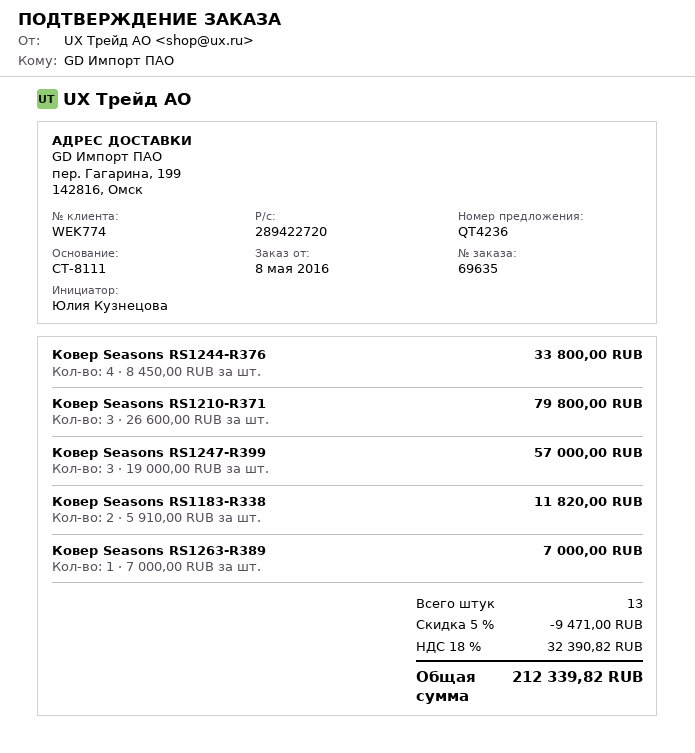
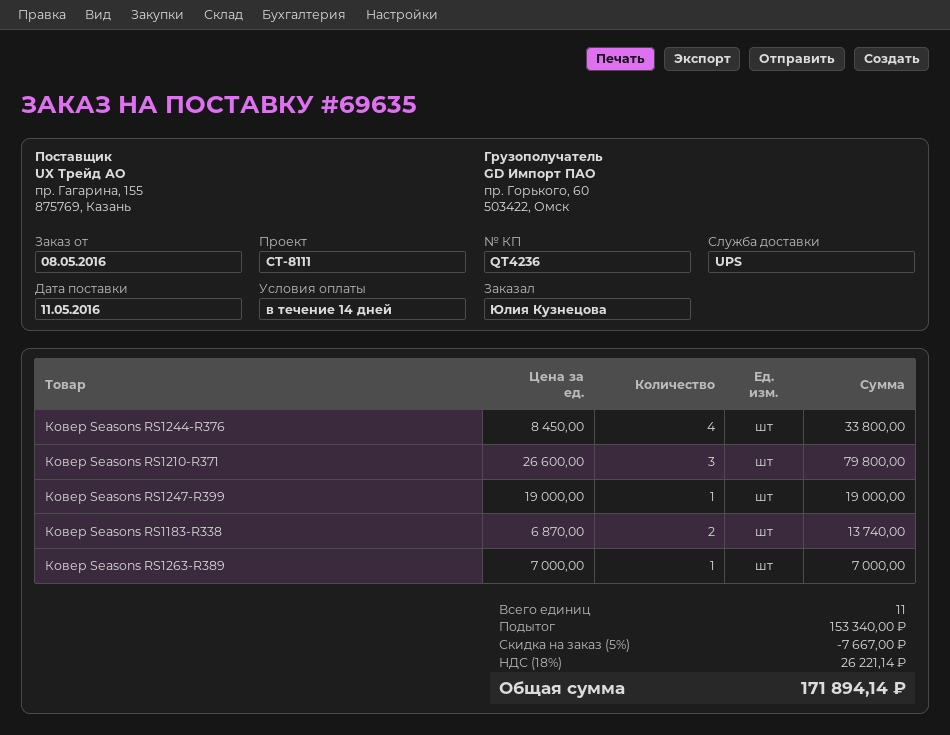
ship to: пер. Гагарина, 199, 142816, Омск -> пр. Горького, 60, 503422, Омск
Ковер Seasons RS1247-R399: 3 x 19000.00 = 57000.00 -> 1 x 19000.00 = 19000.00
Ковер Seasons RS1183-R338: 2 x 5910.00 = 11820.00 -> 2 x 6870.00 = 13740.00
total quantity: 13 -> 11
discount: 5% = 9471.00 -> 5% = 7667.00
tax: 18% = 32390.82 -> 18% = 26221.14
total: 212339.82 -> 171894.14

